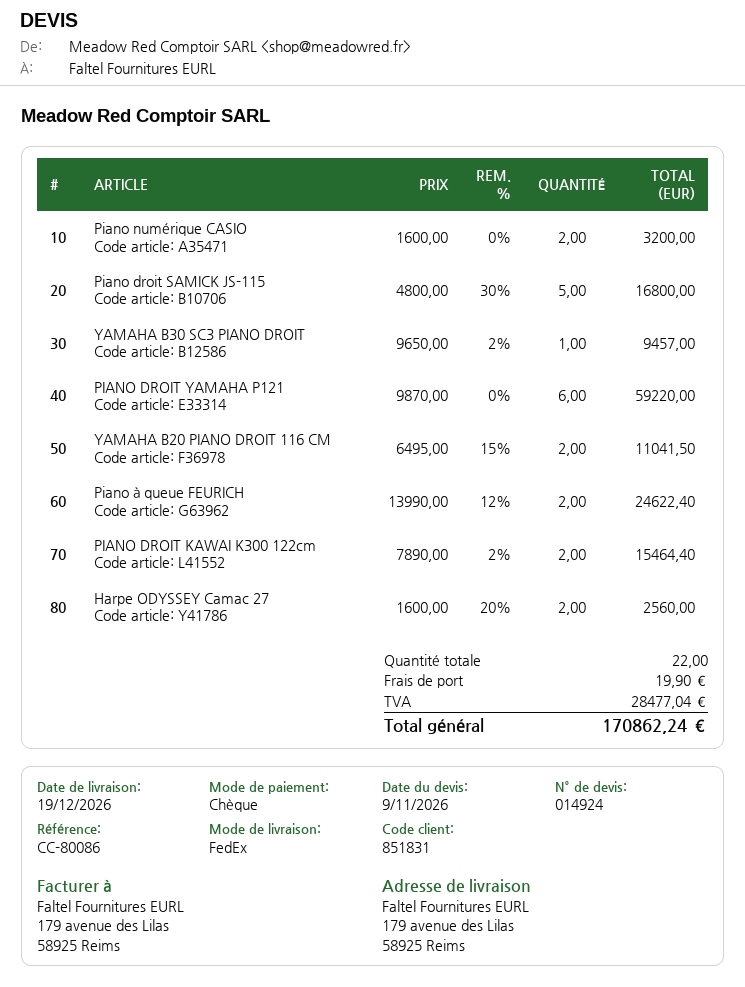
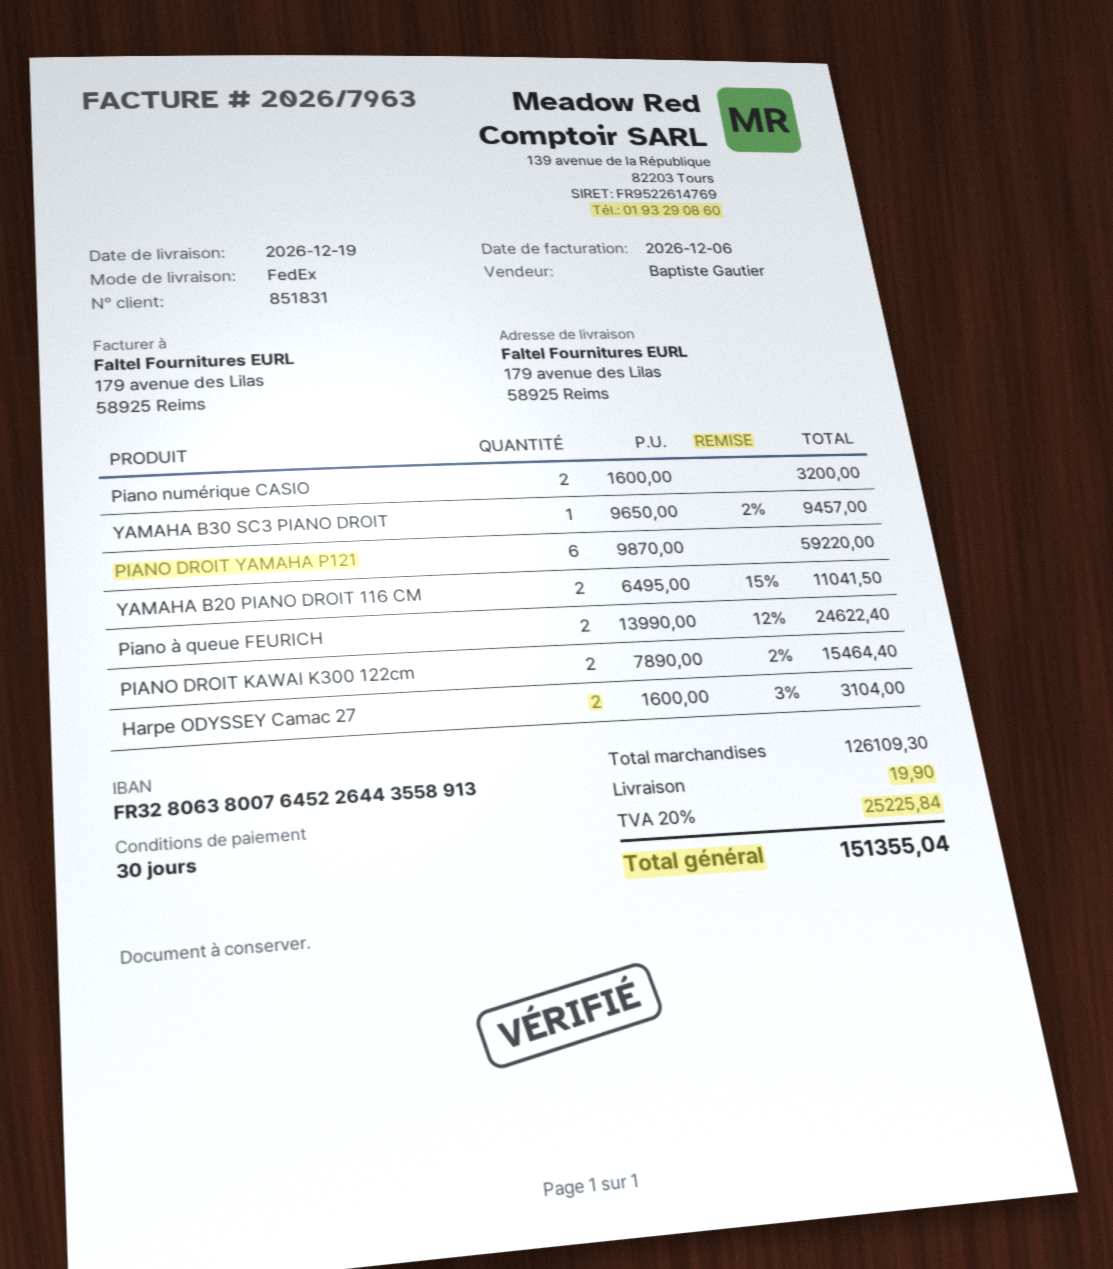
Piano droit SAMICK JS-115: 5 x 4800.00 - 30% = 16800.00 -> none
Harpe ODYSSEY Camac 27: 2 x 1600.00 - 20% = 2560.00 -> 2 x 1600.00 - 3% = 3104.00
tax: 28477.04 -> 25225.84
total: 170862.24 -> 151355.04

